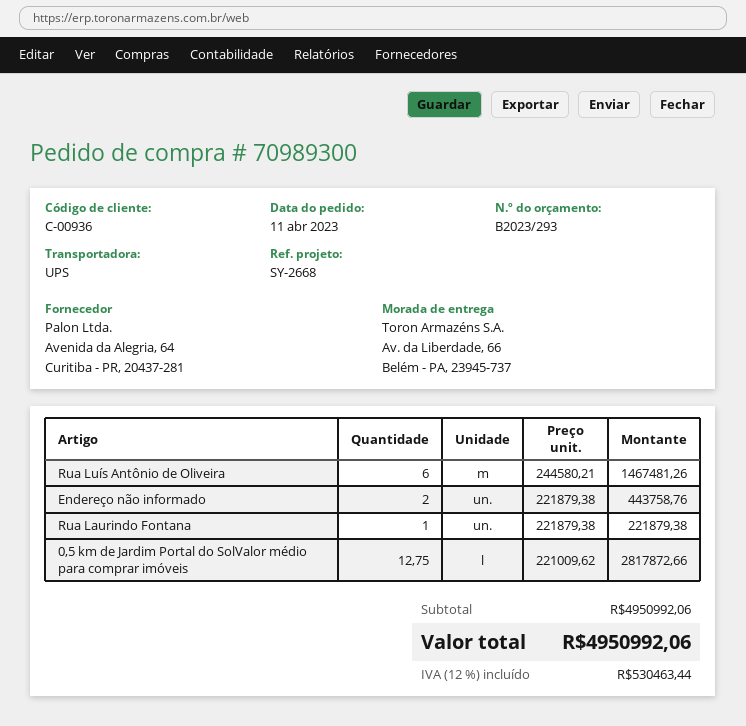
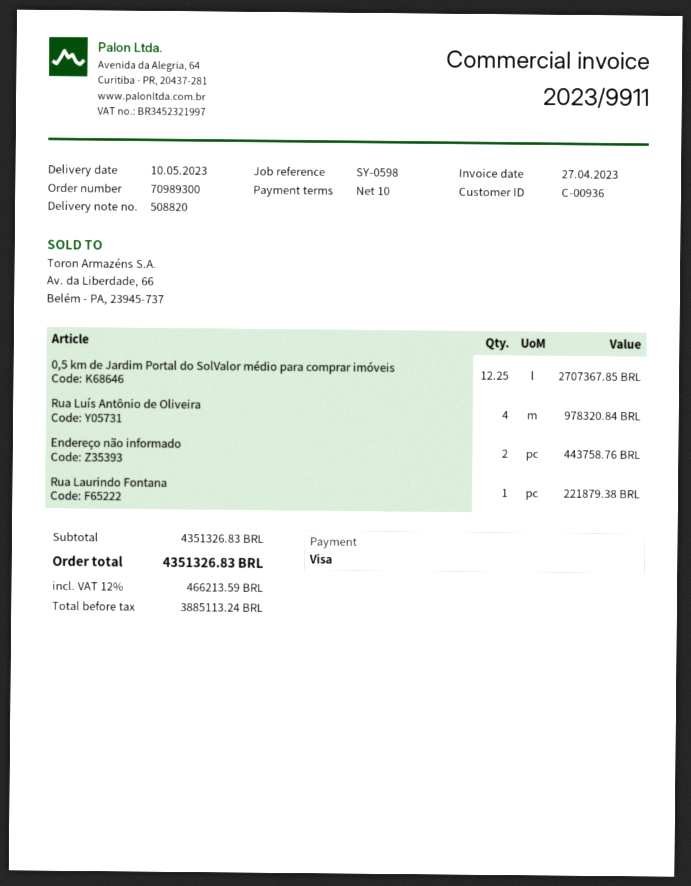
reference: SY-2668 -> SY-0598
Rua Luís Antônio de Oliveira: 6 for 1467481.26 -> 4 for 978320.84
0,5 km de Jardim Portal do SolValor médio para comprar imóveis: 12.75 for 2817872.66 -> 12.25 for 2707367.85
subtotal: 4950992.06 -> 4351326.83
tax: 12% = 530463.44 -> 12% = 466213.59
total: 4950992.06 -> 4351326.83

